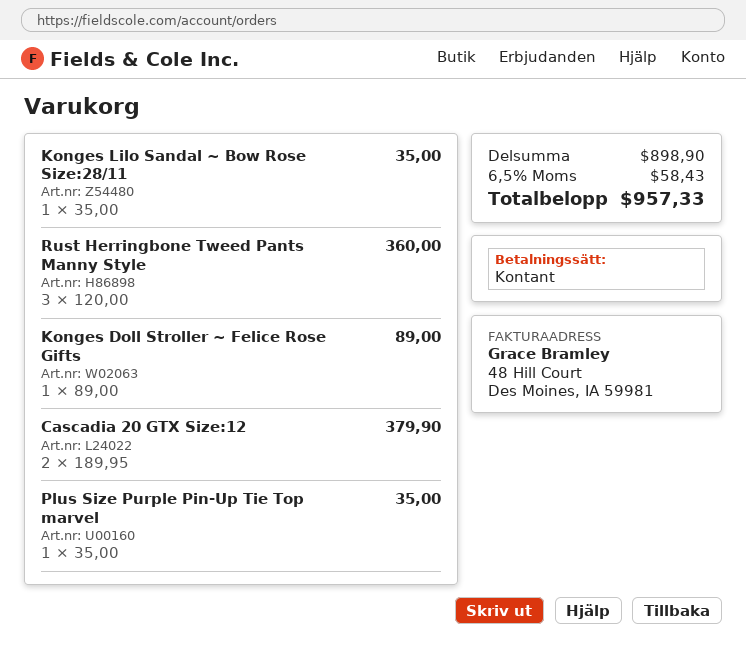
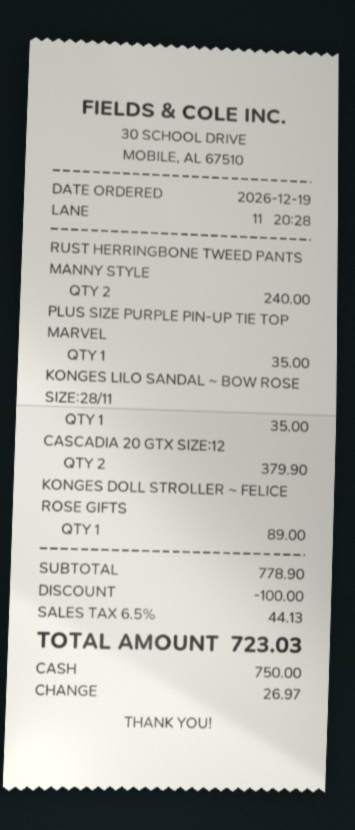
Rust Herringbone Tweed Pants Manny Style: 3 for 360.00 -> 2 for 240.00
subtotal: 898.90 -> 778.90
discount: none -> 100.00
tax: 6.5% = 58.43 -> 6.5% = 44.13
total: 957.33 -> 723.03

